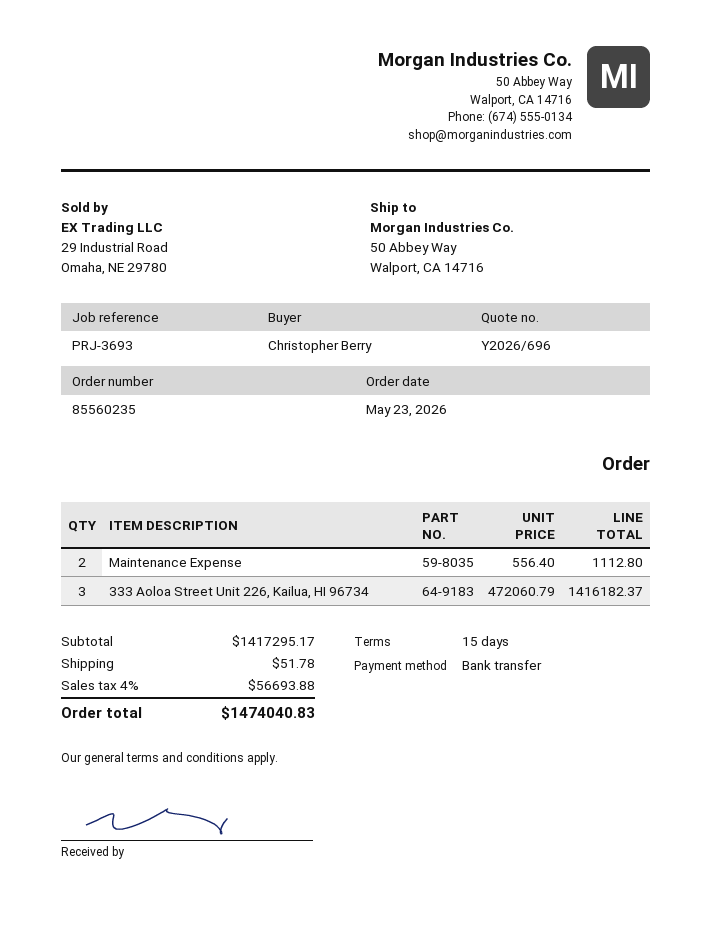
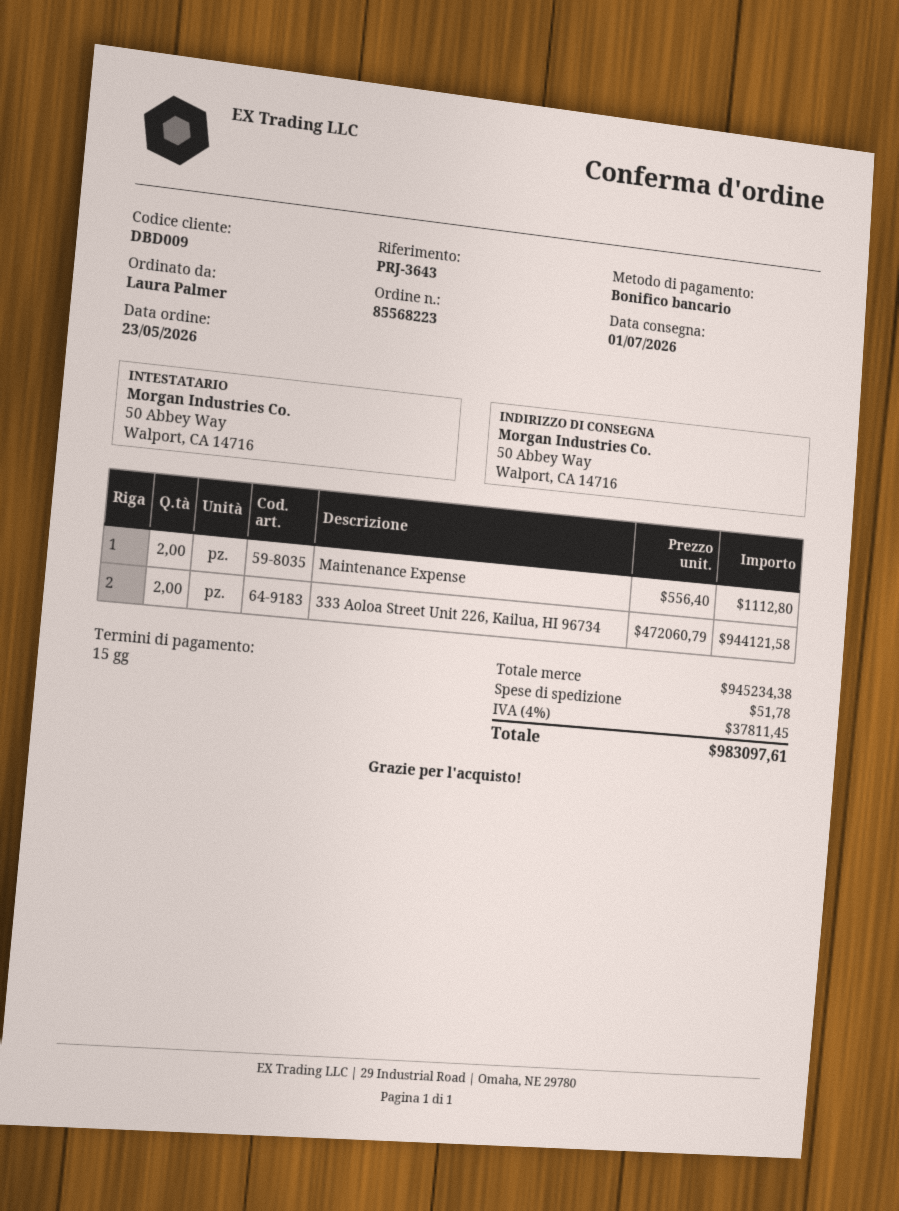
order number: 85560235 -> 85568223
reference: PRJ-3693 -> PRJ-3643
ordered by: Christopher Berry -> Laura Palmer
333 Aoloa Street Unit 226, Kailua, HI 96734: 3 x 472060.79 = 1416182.37 -> 2 x 472060.79 = 944121.58
subtotal: 1417295.17 -> 945234.38
tax: 4% = 56693.88 -> 4% = 37811.45
total: 1474040.83 -> 983097.61

